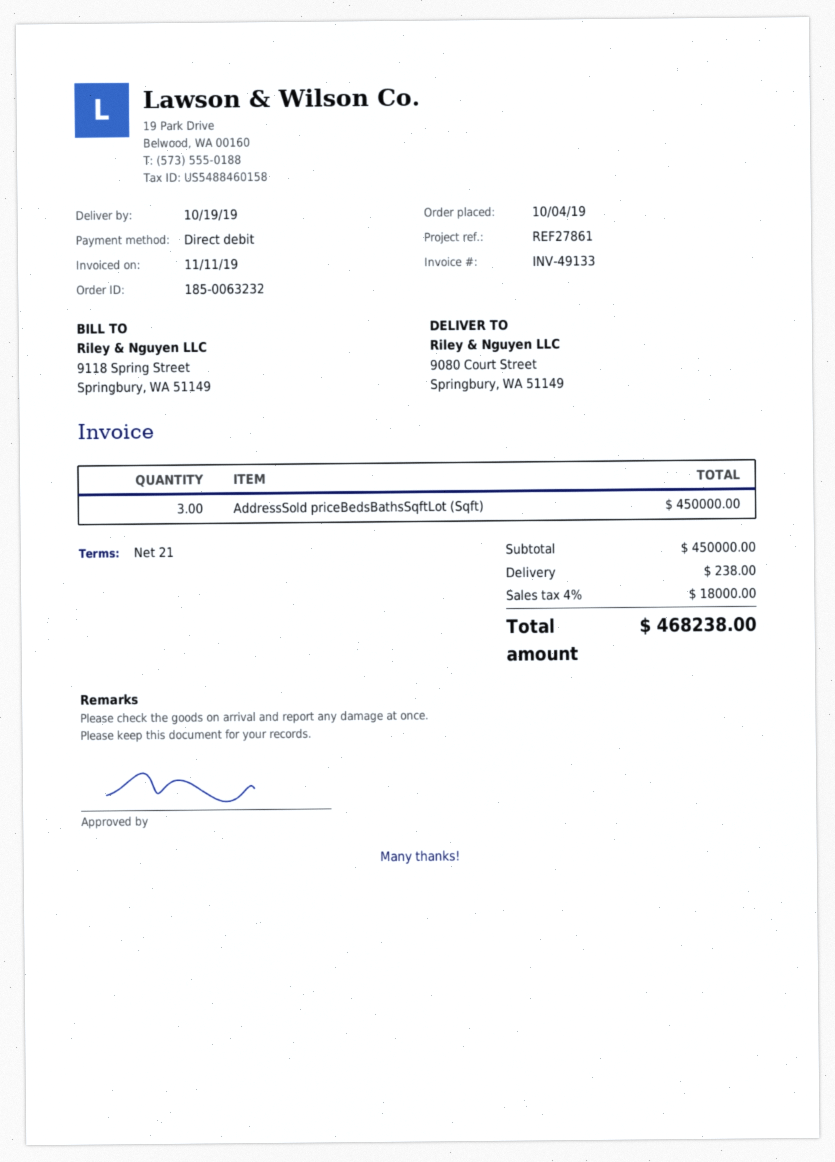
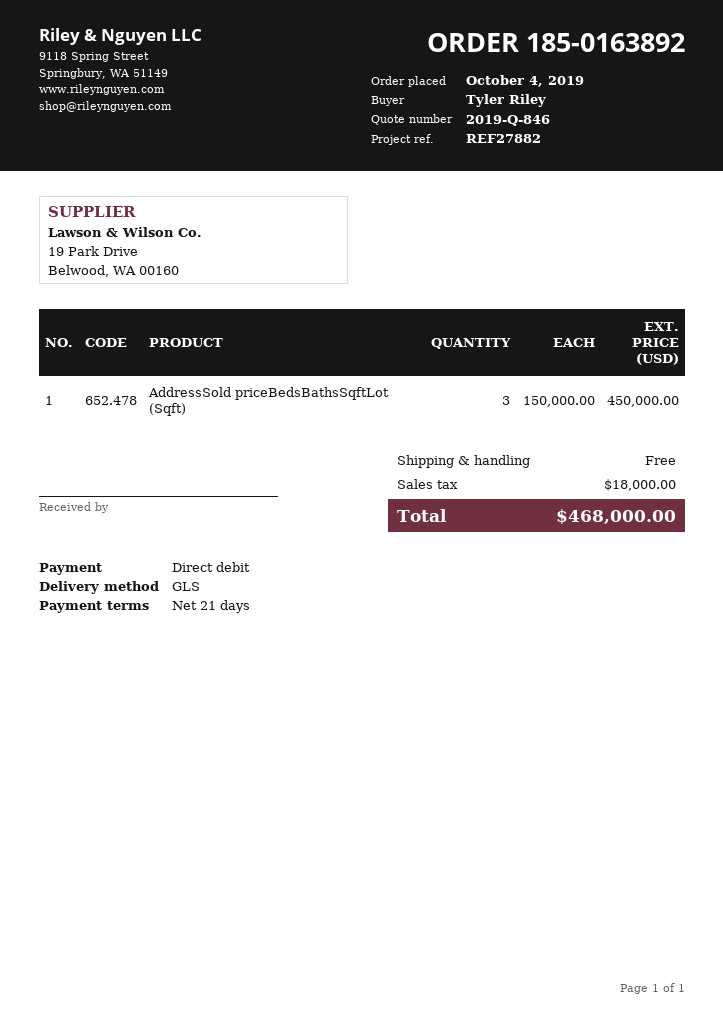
order number: 185-0063232 -> 185-0163892
reference: REF27861 -> REF27882
shipping: 238.00 -> 0.00
total: 468238.00 -> 468000.00

